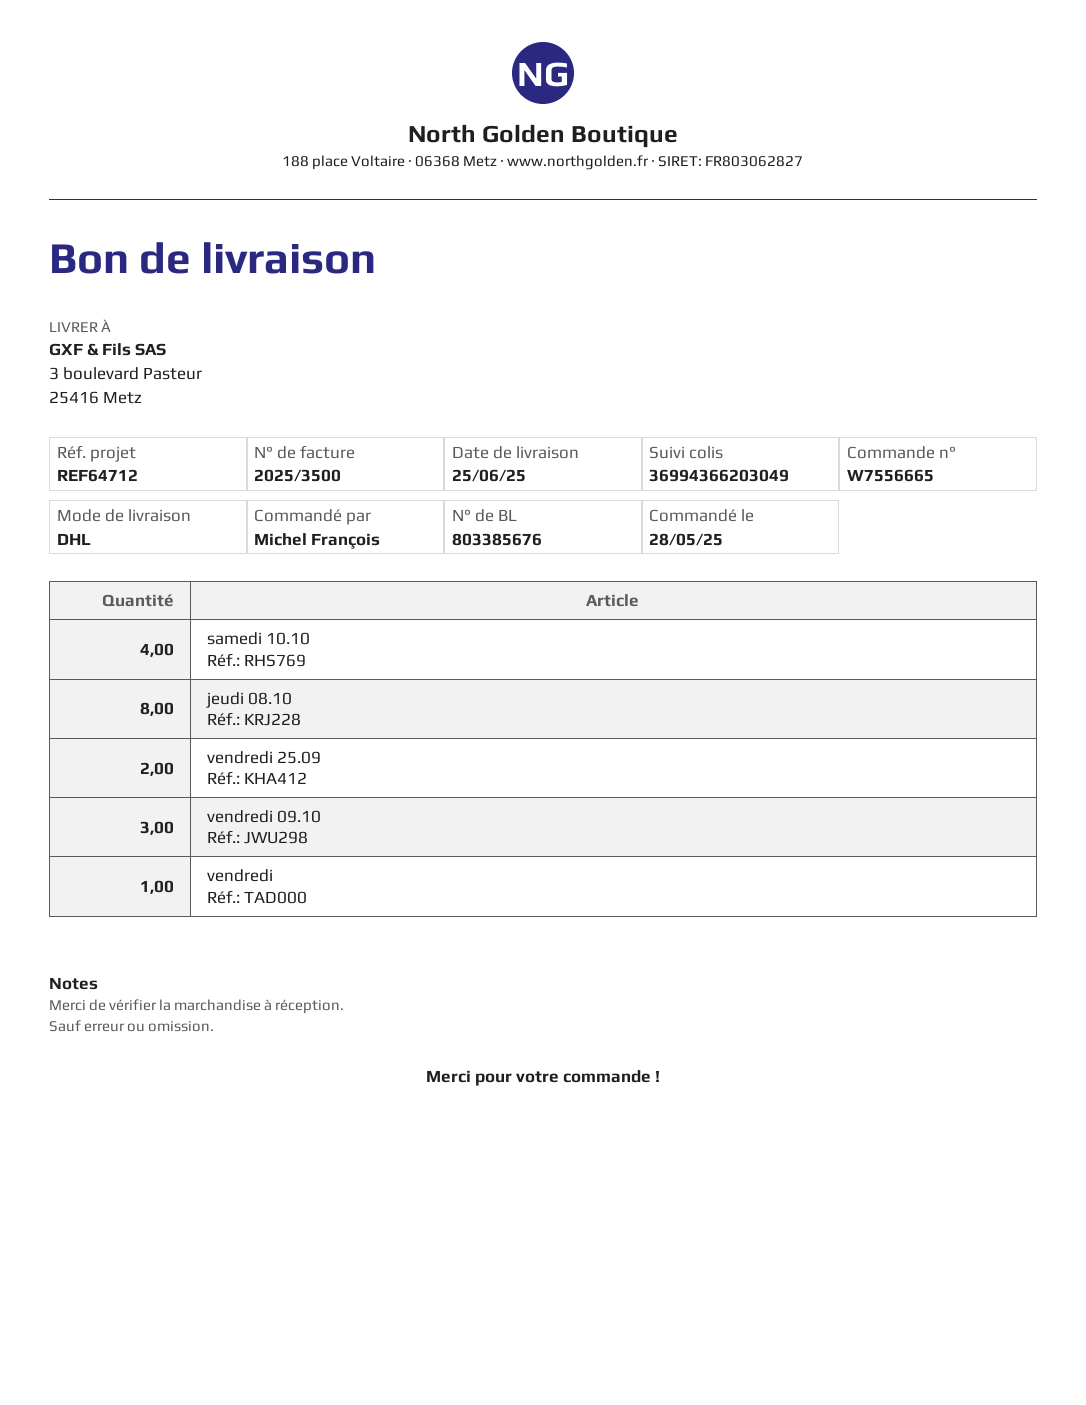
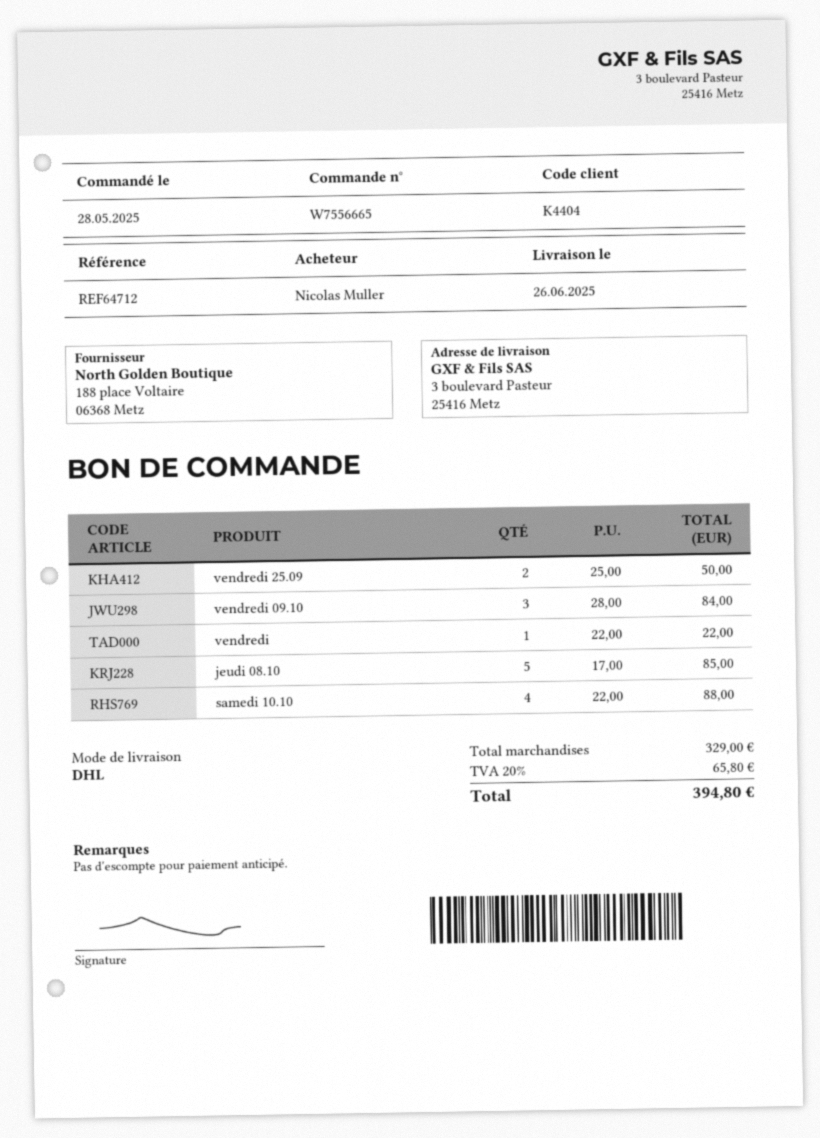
delivery date: 2025-06-25 -> 2025-06-26
ordered by: Michel François -> Nicolas Muller
jeudi 08.10: 8 -> 5

